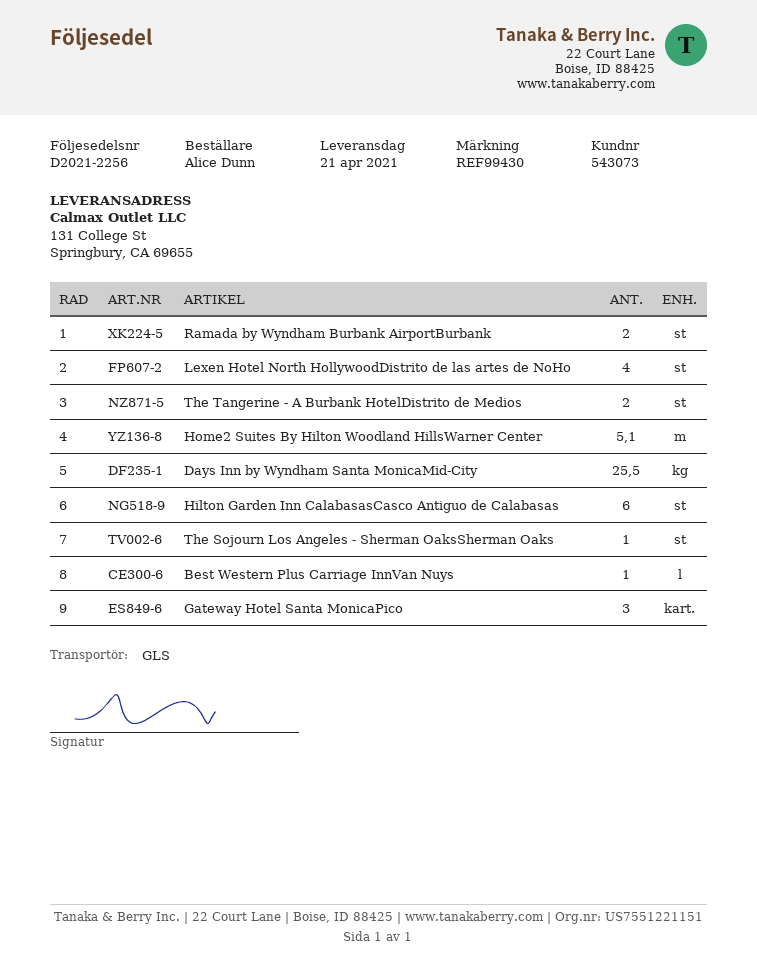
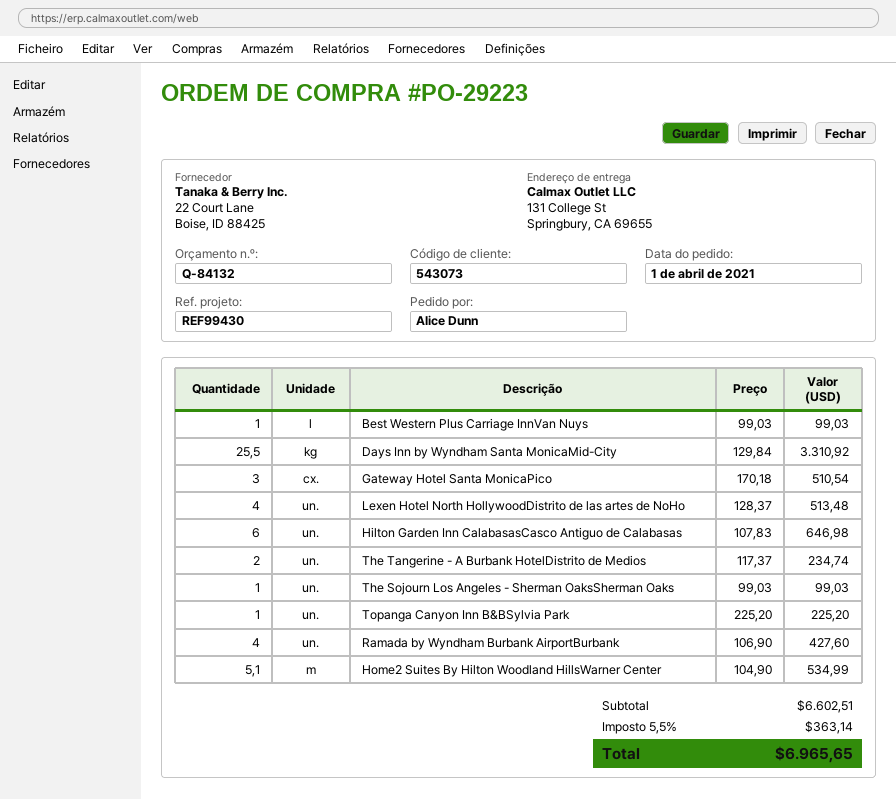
Ramada by Wyndham Burbank AirportBurbank: 2 -> 4
Topanga Canyon Inn B&BSylvia Park: none -> 1

